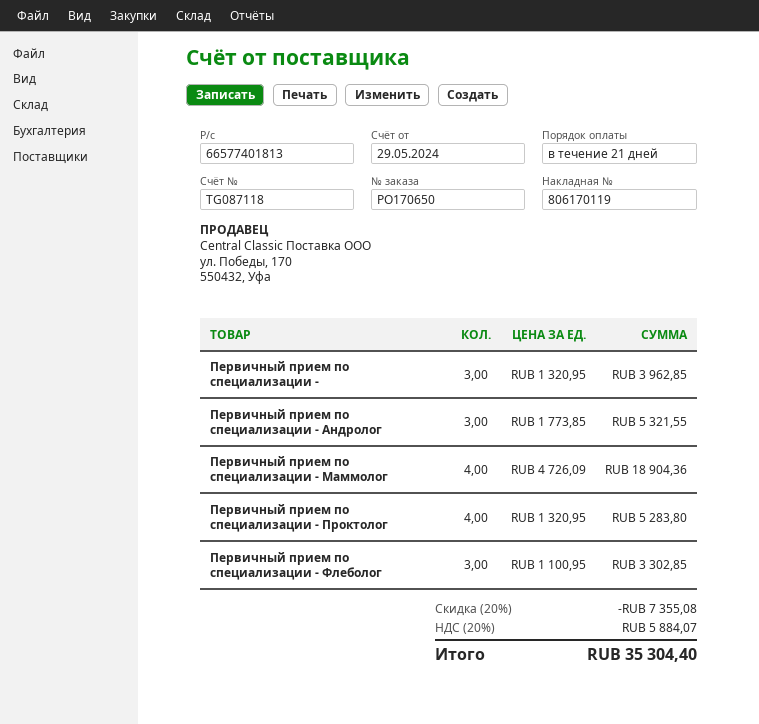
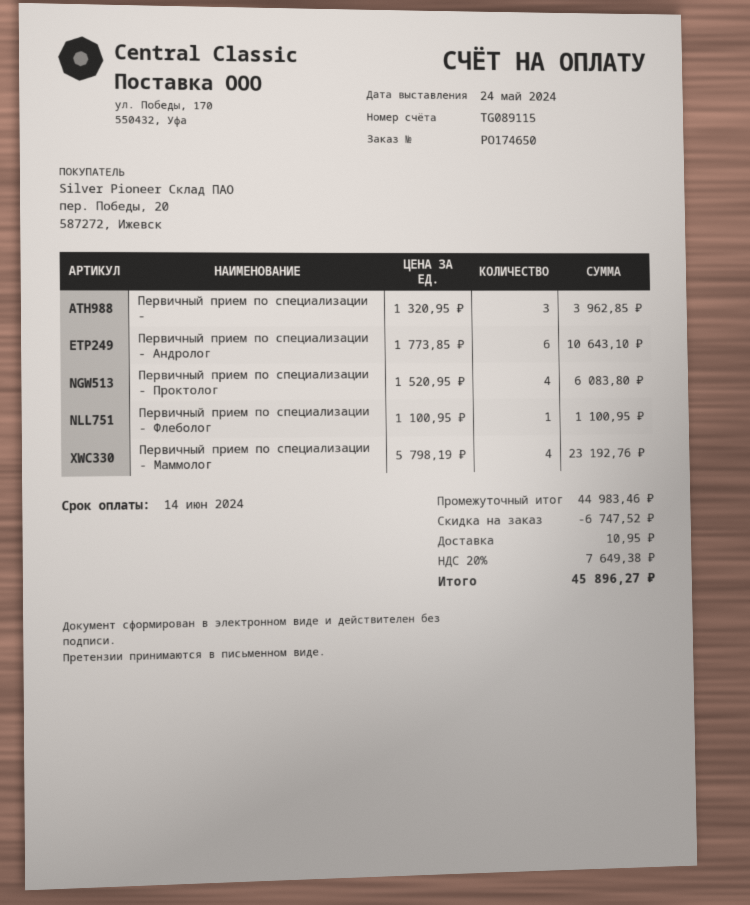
order number: PO170650 -> PO174650
invoice number: TG087118 -> TG089115
invoice date: 2024-05-29 -> 2024-05-24
Первичный прием по специализации - Андролог: 3 x 1773.85 = 5321.55 -> 6 x 1773.85 = 10643.10
Первичный прием по специализации - Маммолог: 4 x 4726.09 = 18904.36 -> 4 x 5798.19 = 23192.76
Первичный прием по специализации - Проктолог: 4 x 1320.95 = 5283.80 -> 4 x 1520.95 = 6083.80
Первичный прием по специализации - Флеболог: 3 x 1100.95 = 3302.85 -> 1 x 1100.95 = 1100.95
discount: 7355.08 -> 6747.52
shipping: none -> 10.95
tax: 20% = 5884.07 -> 20% = 7649.38
total: 35304.40 -> 45896.27

